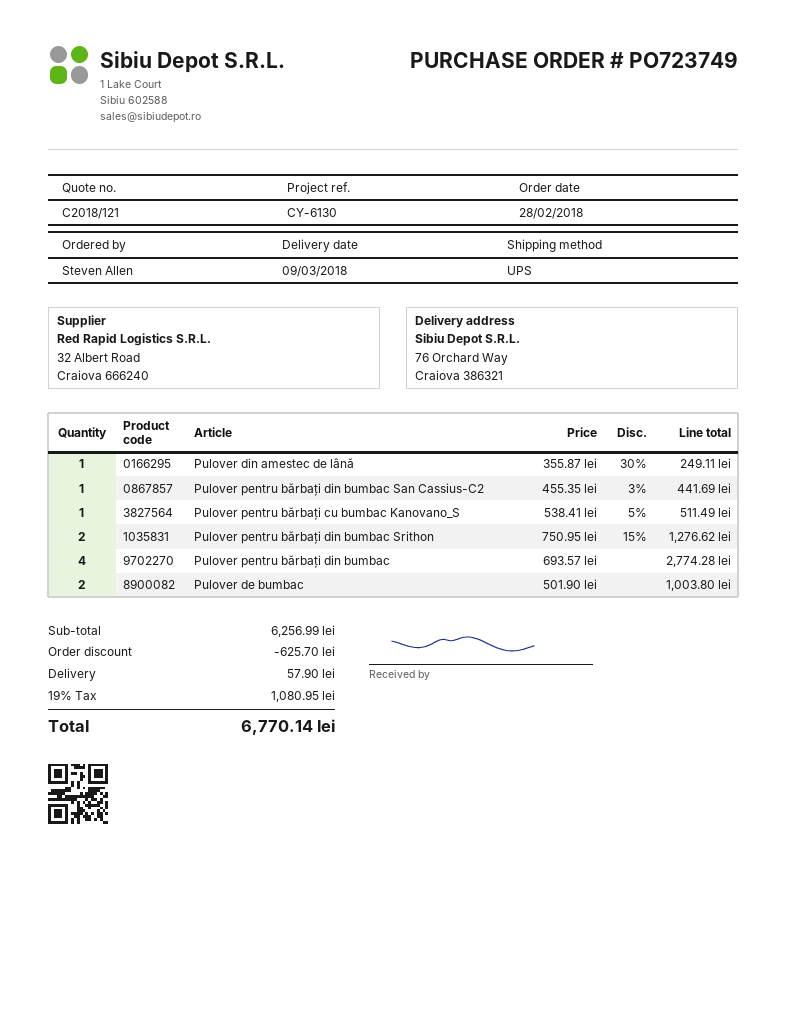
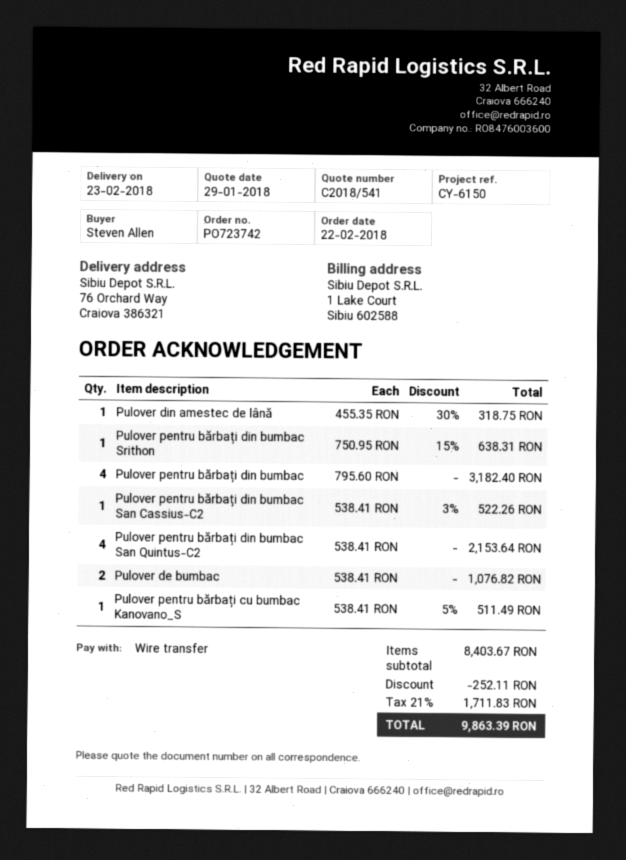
quote number: C2018/121 -> C2018/541
order number: PO723749 -> PO723742
order date: 2018-02-28 -> 2018-02-22
delivery date: 2018-03-09 -> 2018-02-23
reference: CY-6130 -> CY-6150
Pulover din amestec de lână: 1 x 355.87 - 30% = 249.11 -> 1 x 455.35 - 30% = 318.75
Pulover pentru bărbați din bumbac San Cassius-C2: 1 x 455.35 - 3% = 441.69 -> 1 x 538.41 - 3% = 522.26
Pulover pentru bărbați din bumbac Srithon: 2 x 750.95 - 15% = 1276.62 -> 1 x 750.95 - 15% = 638.31
Pulover pentru bărbați din bumbac: 4 x 693.57 = 2774.28 -> 4 x 795.60 = 3182.40
Pulover de bumbac: 2 x 501.90 = 1003.80 -> 2 x 538.41 = 1076.82
Pulover pentru bărbați din bumbac San Quintus-C2: none -> 4 x 538.41 = 2153.64
subtotal: 6256.99 -> 8403.67
discount: 625.70 -> 252.11
shipping: 57.90 -> none
tax: 19% = 1080.95 -> 21% = 1711.83
total: 6770.14 -> 9863.39

